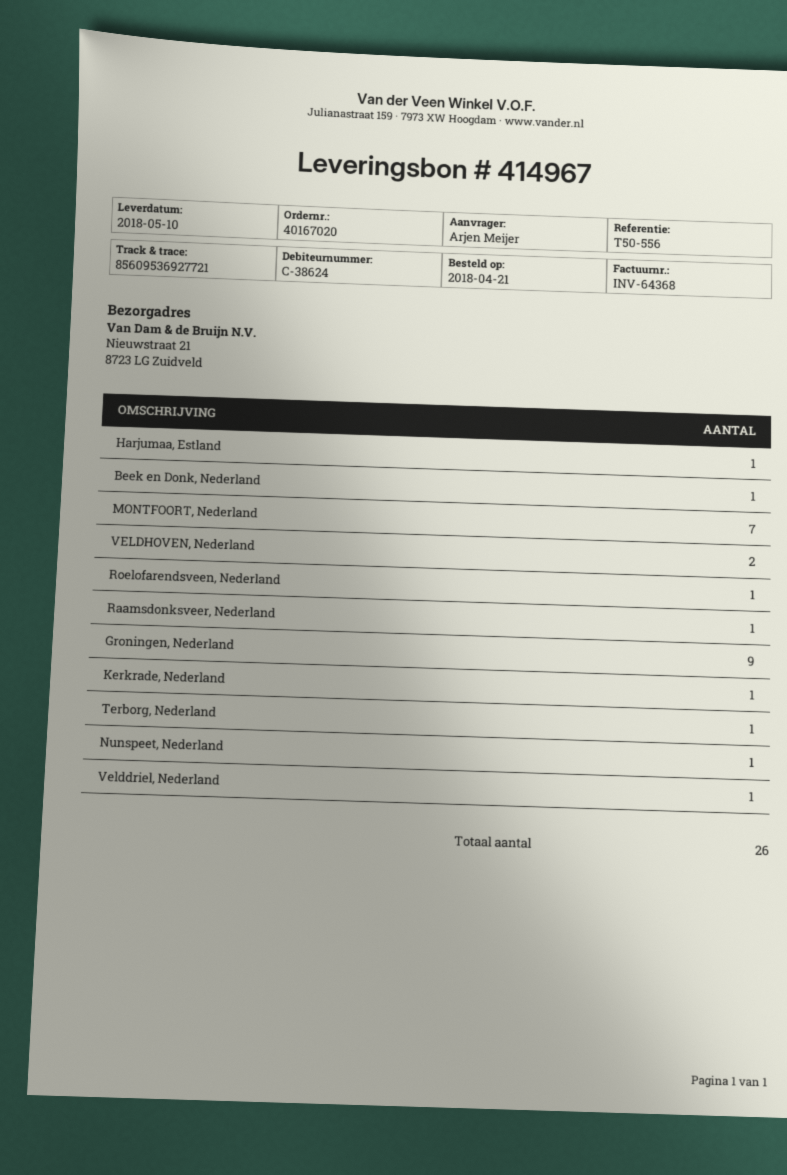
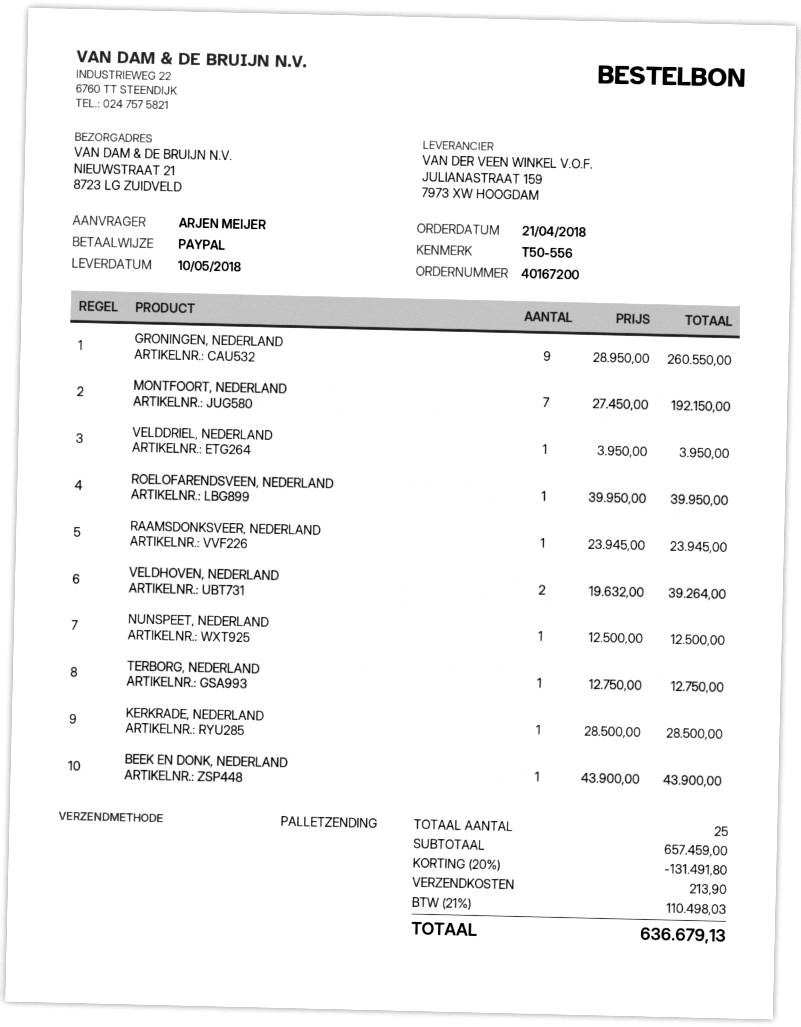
order number: 40167020 -> 40167200
Harjumaa, Estland: 1 -> none
total quantity: 26 -> 25

